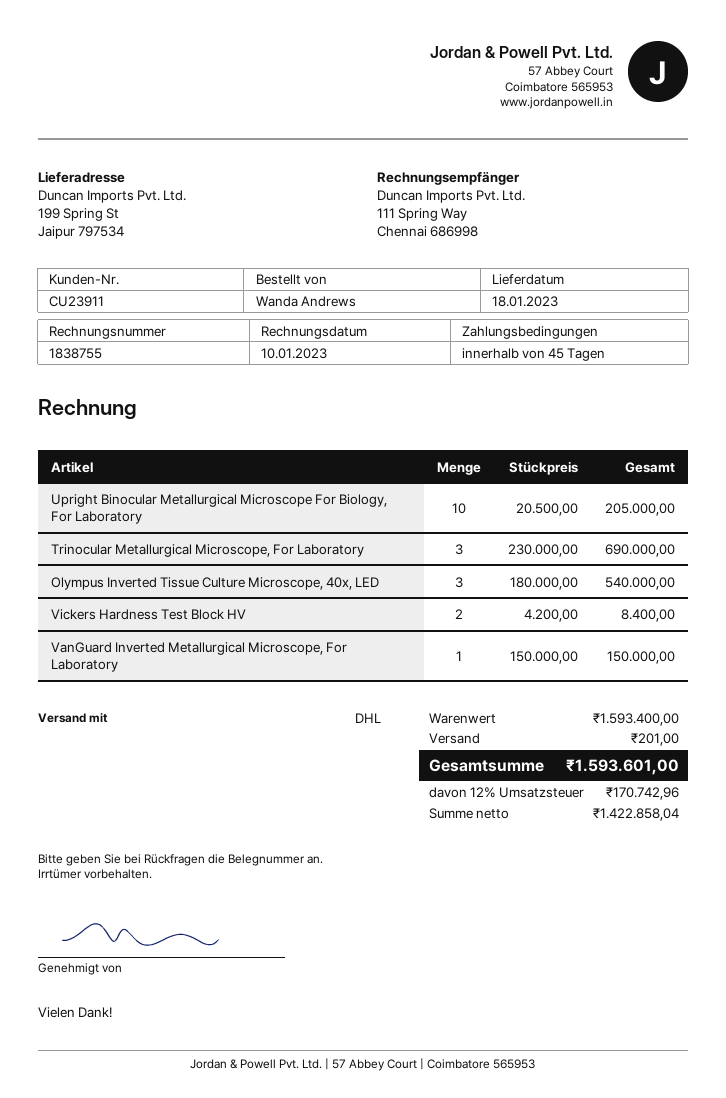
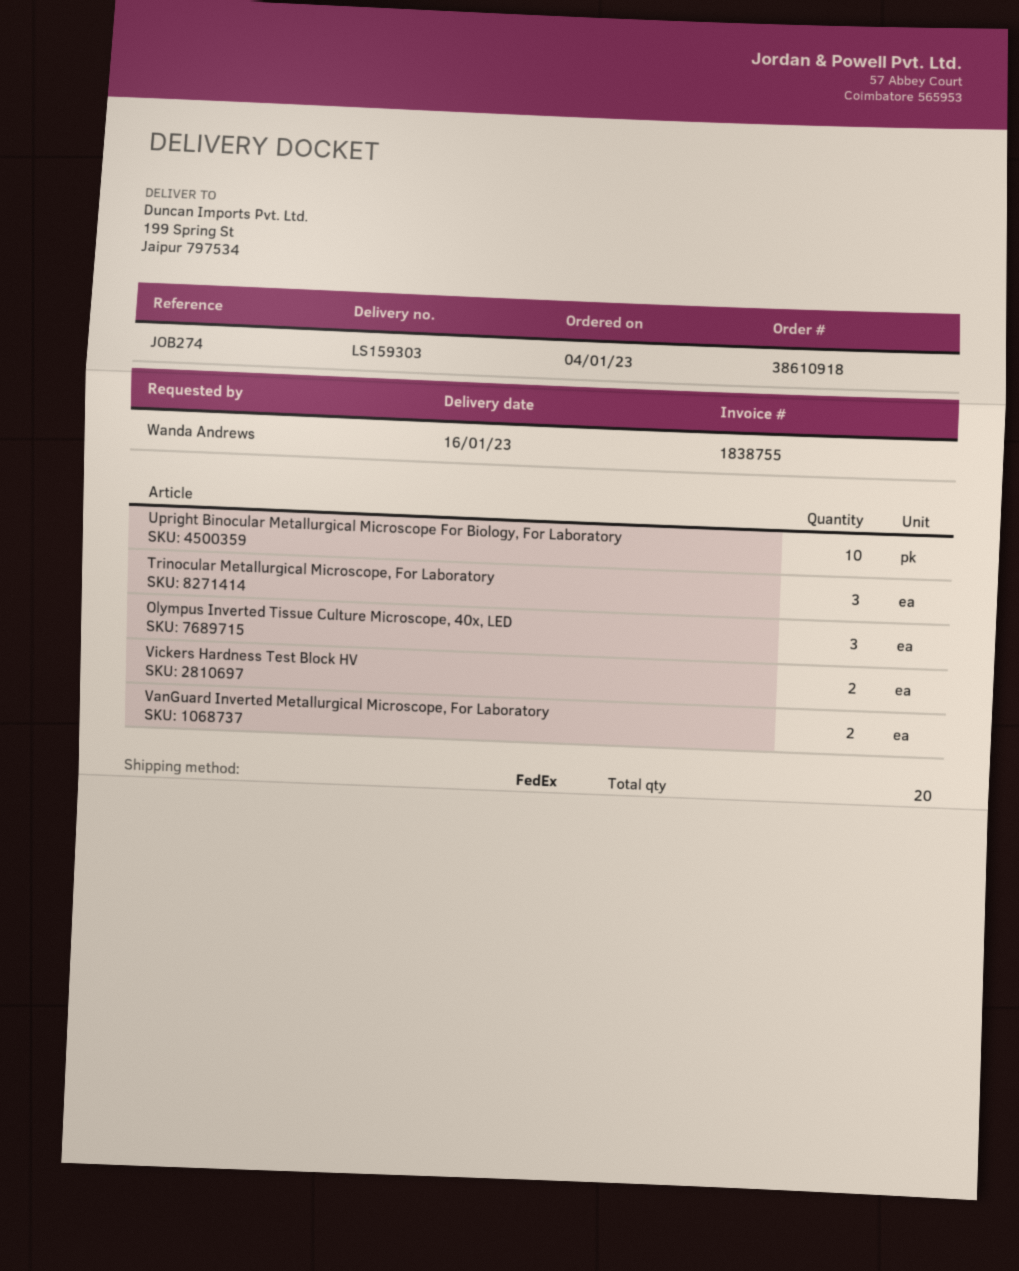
delivery date: 2023-01-18 -> 2023-01-16
shipping method: DHL -> FedEx
VanGuard Inverted Metallurgical Microscope, For Laboratory: 1 -> 2

